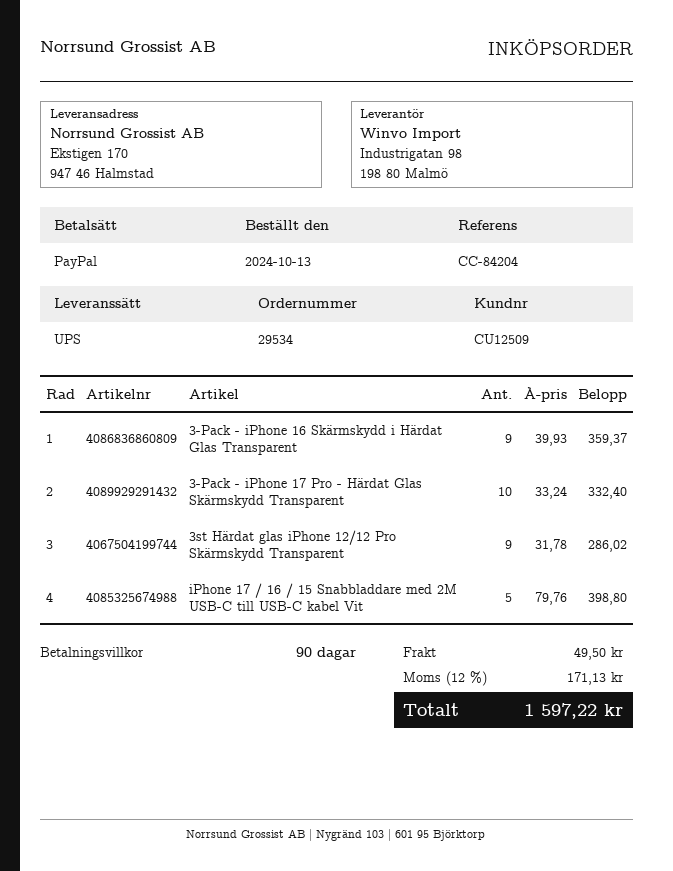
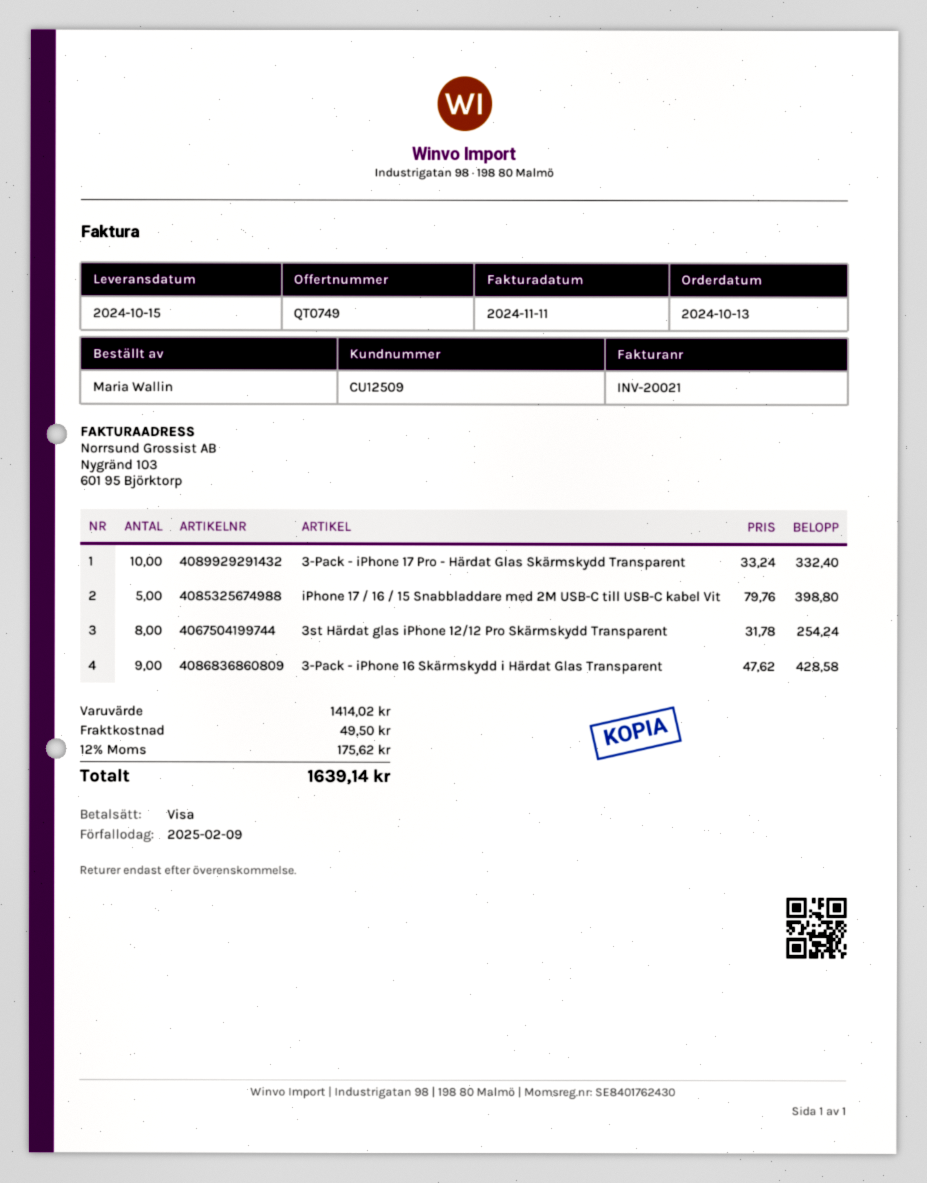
payment method: PayPal -> Visa
3-Pack - iPhone 16 Skärmskydd i Härdat Glas Transparent: 9 x 39.93 = 359.37 -> 9 x 47.62 = 428.58
3st Härdat glas iPhone 12/12 Pro Skärmskydd Transparent: 9 x 31.78 = 286.02 -> 8 x 31.78 = 254.24
tax: 12% = 171.13 -> 12% = 175.62
total: 1597.22 -> 1639.14

